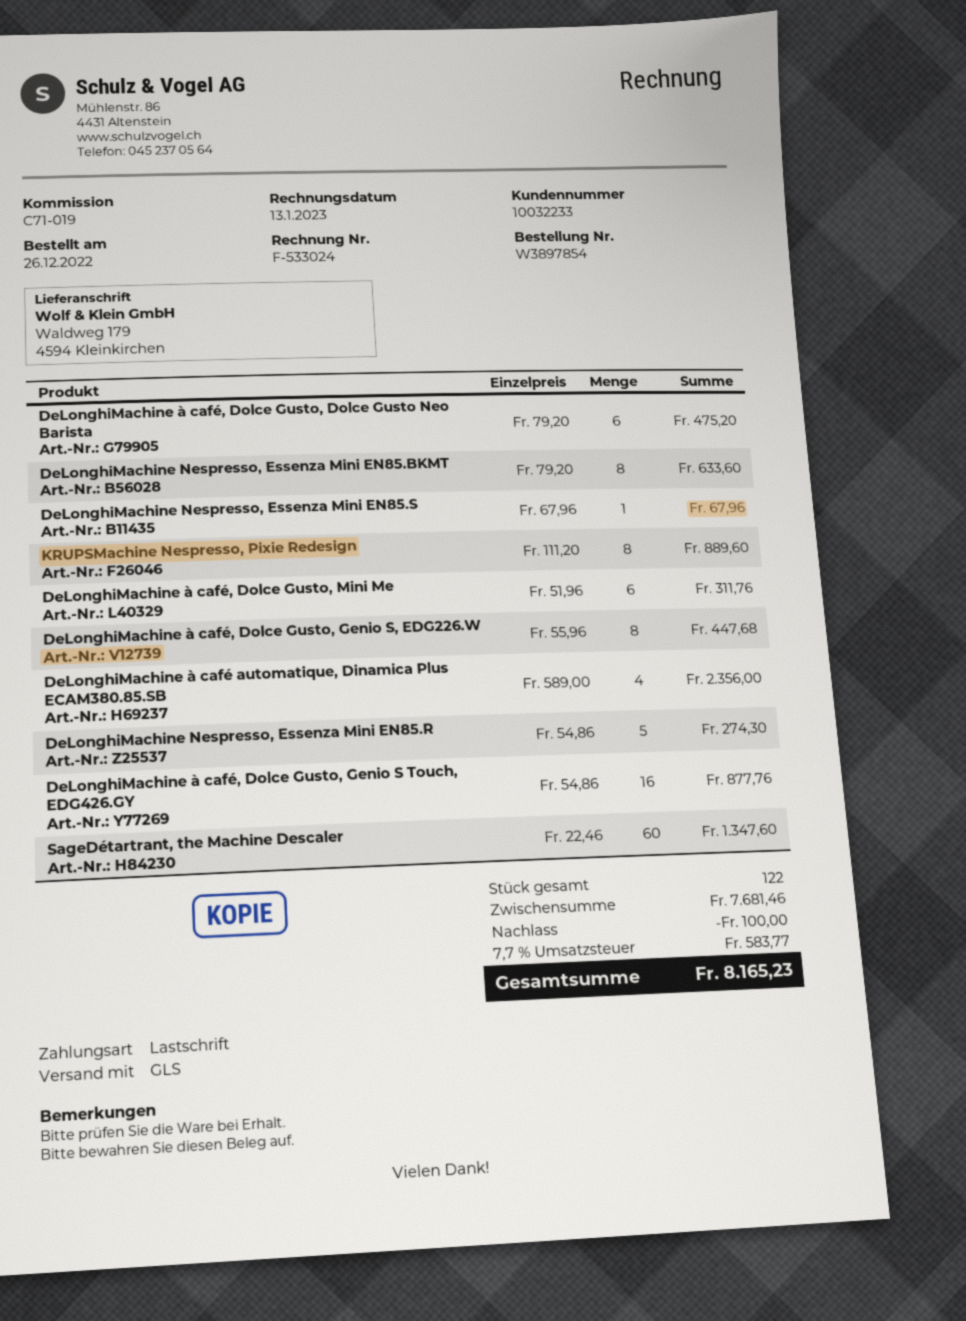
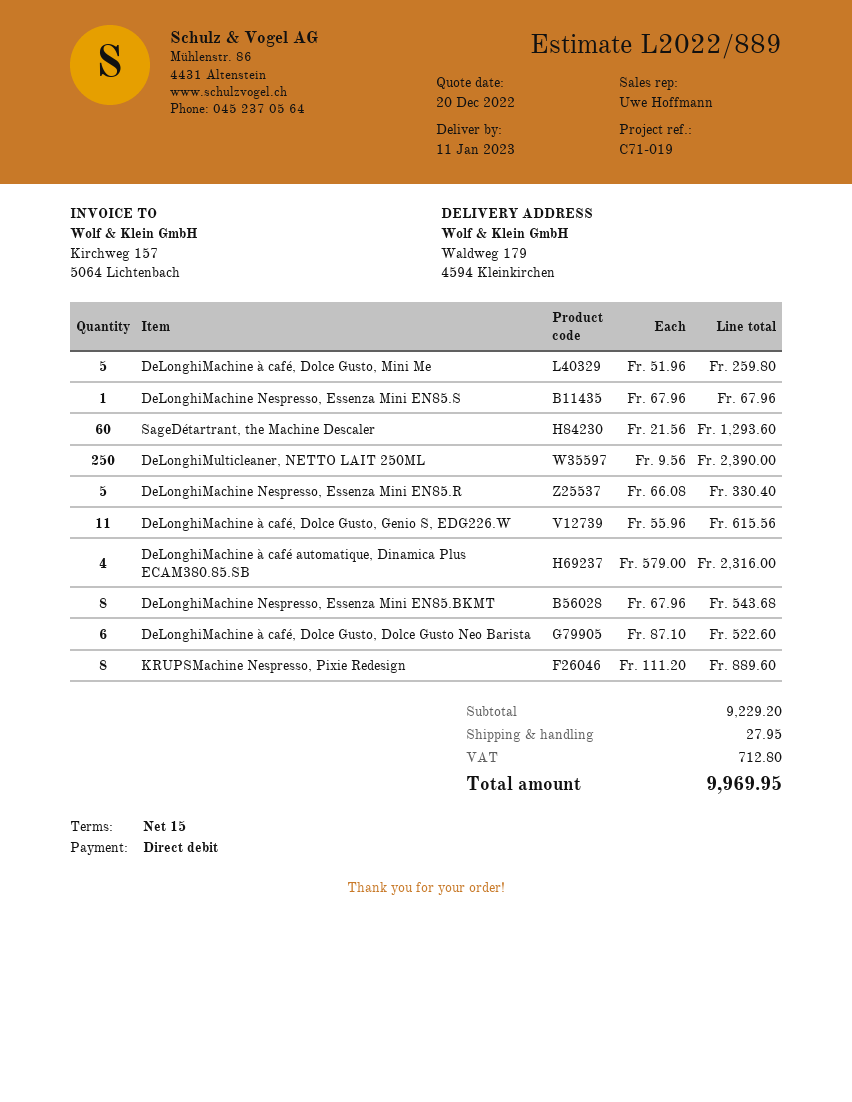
DeLonghiMachine à café, Dolce Gusto, Dolce Gusto Neo Barista: 6 x 79.20 = 475.20 -> 6 x 87.10 = 522.60
DeLonghiMachine Nespresso, Essenza Mini EN85.BKMT: 8 x 79.20 = 633.60 -> 8 x 67.96 = 543.68
DeLonghiMachine à café, Dolce Gusto, Mini Me: 6 x 51.96 = 311.76 -> 5 x 51.96 = 259.80
DeLonghiMachine à café, Dolce Gusto, Genio S, EDG226.W: 8 x 55.96 = 447.68 -> 11 x 55.96 = 615.56
DeLonghiMachine à café automatique, Dinamica Plus ECAM380.85.SB: 4 x 589.00 = 2356.00 -> 4 x 579.00 = 2316.00
DeLonghiMachine Nespresso, Essenza Mini EN85.R: 5 x 54.86 = 274.30 -> 5 x 66.08 = 330.40
DeLonghiMachine à café, Dolce Gusto, Genio S Touch, EDG426.GY: 16 x 54.86 = 877.76 -> none
SageDétartrant, the Machine Descaler: 60 x 22.46 = 1347.60 -> 60 x 21.56 = 1293.60
DeLonghiMulticleaner, NETTO LAIT 250ML: none -> 250 x 9.56 = 2390.00
subtotal: 7681.46 -> 9229.20
discount: 100.00 -> none
shipping: none -> 27.95
tax: 583.77 -> 712.80
total: 8165.23 -> 9969.95

